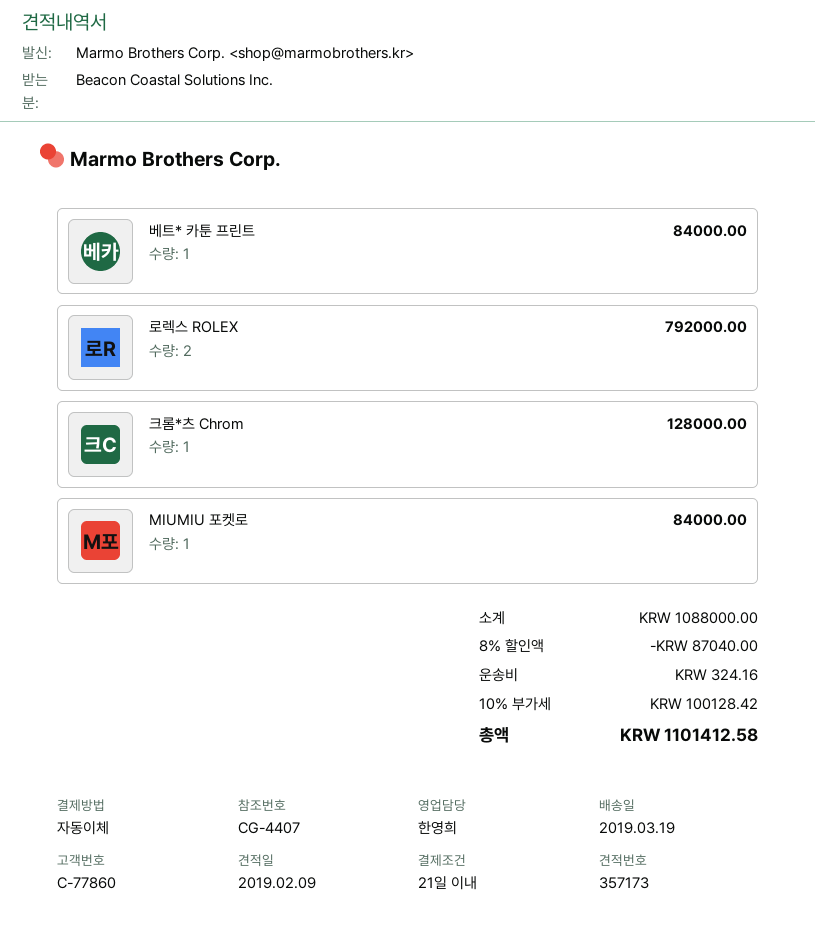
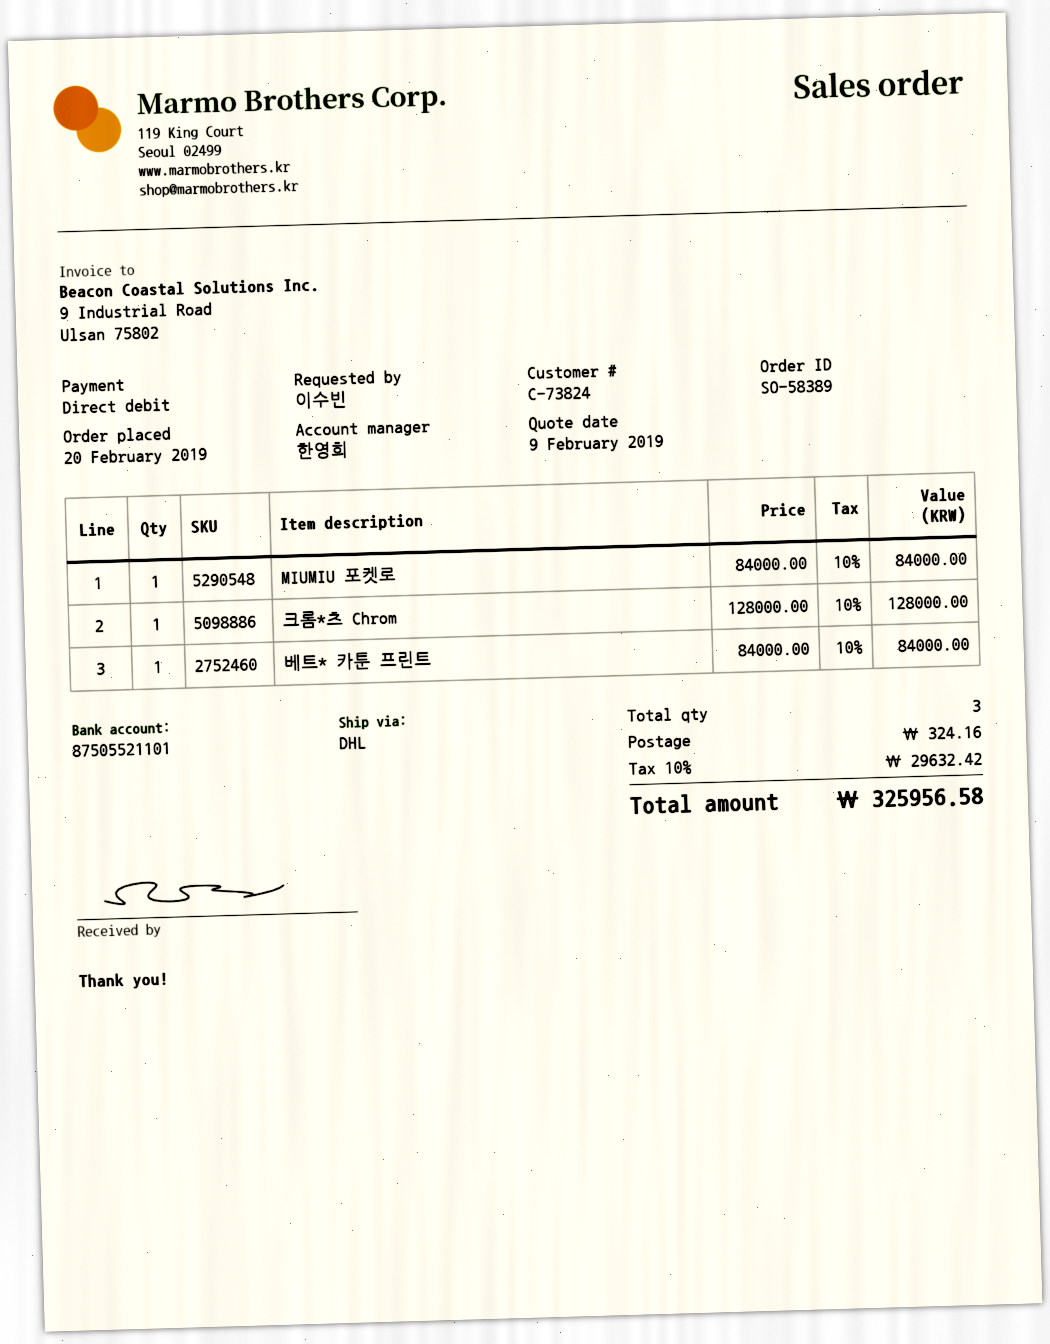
customer number: C-77860 -> C-73824
로렉스 ROLEX: 2 for 792000.00 -> none
discount: 8% = 87040.00 -> none
tax: 10% = 100128.42 -> 10% = 29632.42
total: 1101412.58 -> 325956.58

